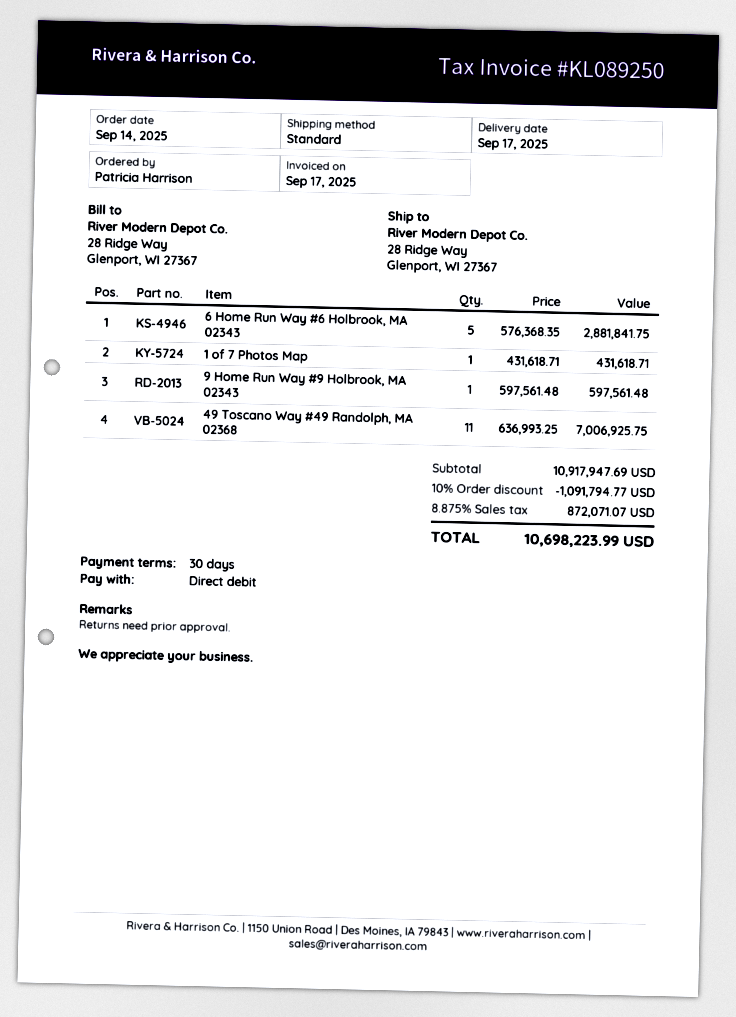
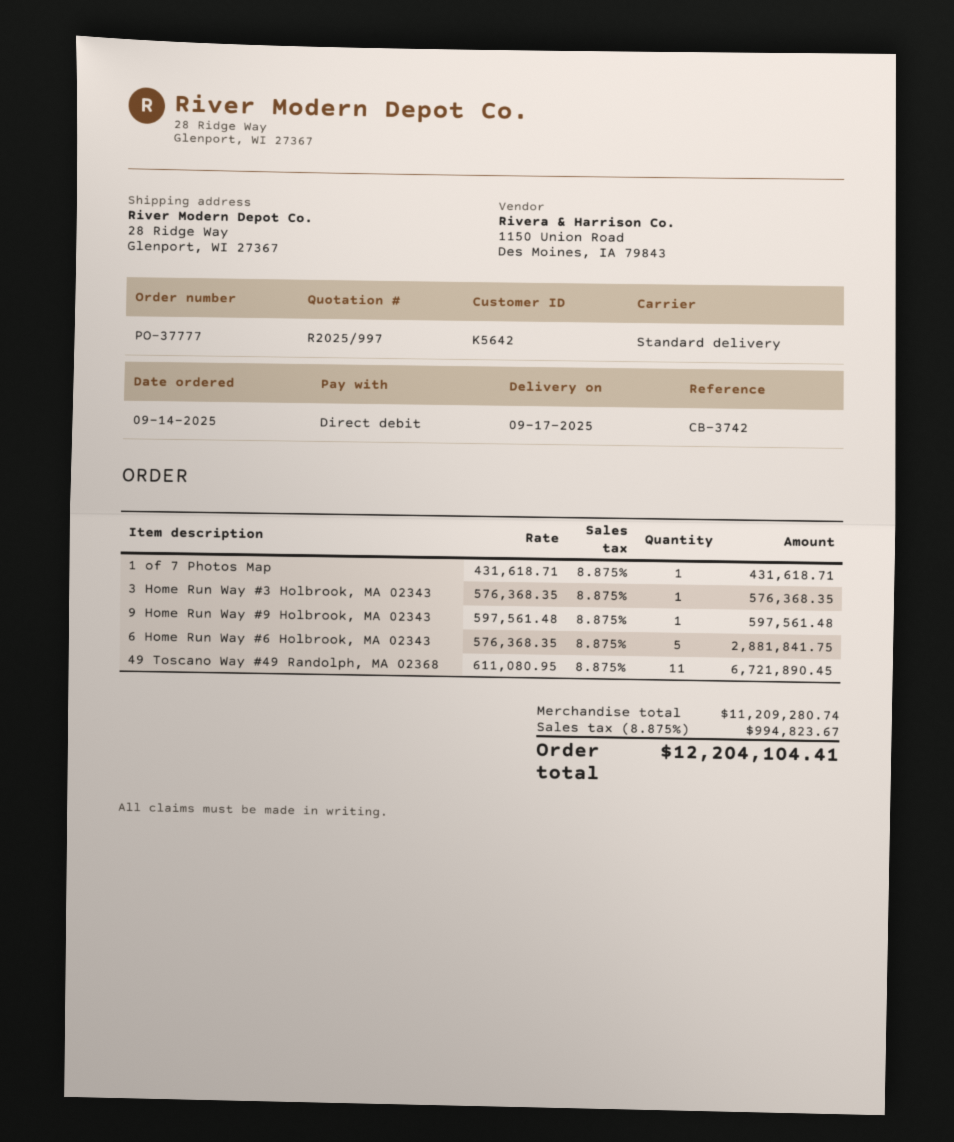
49 Toscano Way #49 Randolph, MA 02368: 11 x 636993.25 = 7006925.75 -> 11 x 611080.95 = 6721890.45
3 Home Run Way #3 Holbrook, MA 02343: none -> 1 x 576368.35 = 576368.35
subtotal: 10917947.69 -> 11209280.74
discount: 10% = 1091794.77 -> none
tax: 8.875% = 872071.07 -> 8.875% = 994823.67
total: 10698223.99 -> 12204104.41

